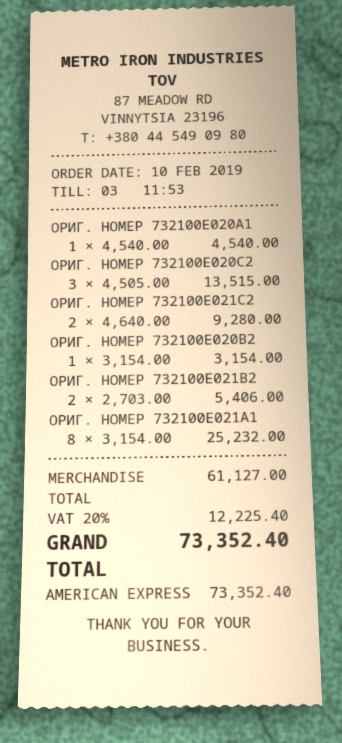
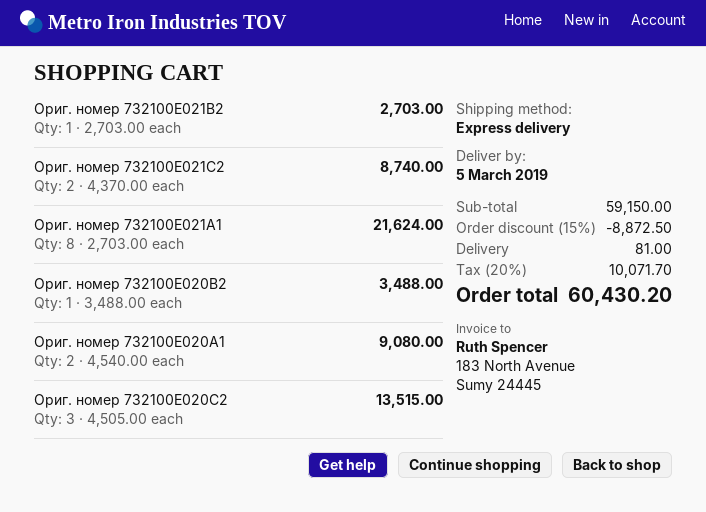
ОРИГ. НОМЕР 732100E020A1: 1 x 4540.00 = 4540.00 -> 2 x 4540.00 = 9080.00
ОРИГ. НОМЕР 732100E021C2: 2 x 4640.00 = 9280.00 -> 2 x 4370.00 = 8740.00
ОРИГ. НОМЕР 732100E020B2: 1 x 3154.00 = 3154.00 -> 1 x 3488.00 = 3488.00
ОРИГ. НОМЕР 732100E021B2: 2 x 2703.00 = 5406.00 -> 1 x 2703.00 = 2703.00
ОРИГ. НОМЕР 732100E021A1: 8 x 3154.00 = 25232.00 -> 8 x 2703.00 = 21624.00
subtotal: 61127.00 -> 59150.00
discount: none -> 15% = 8872.50
shipping: none -> 81.00
tax: 20% = 12225.40 -> 20% = 10071.70
total: 73352.40 -> 60430.20

